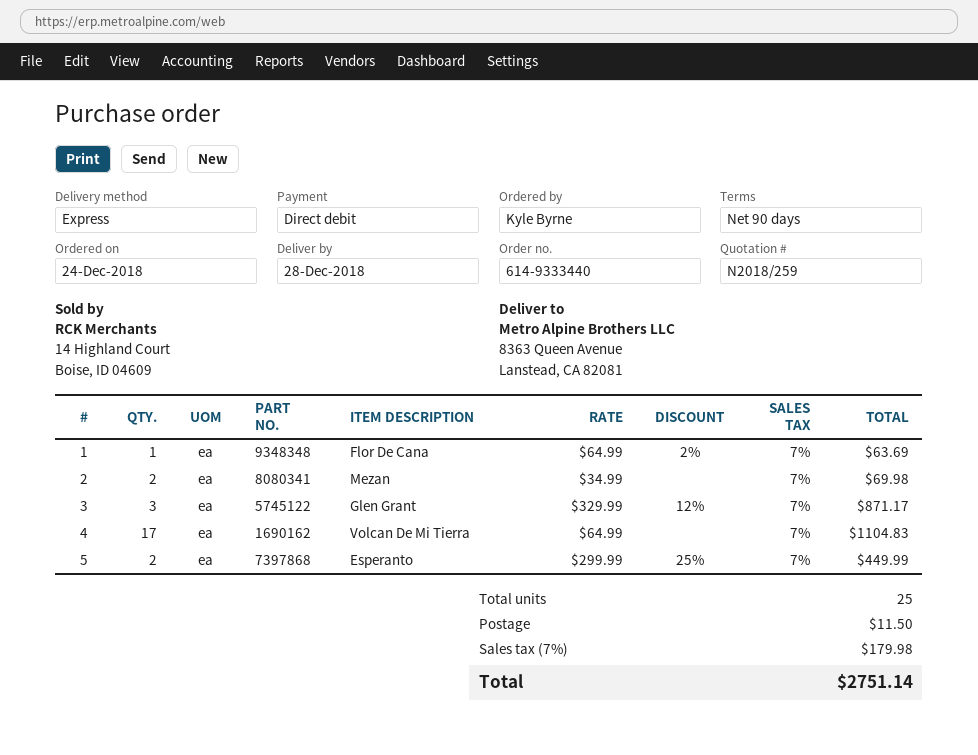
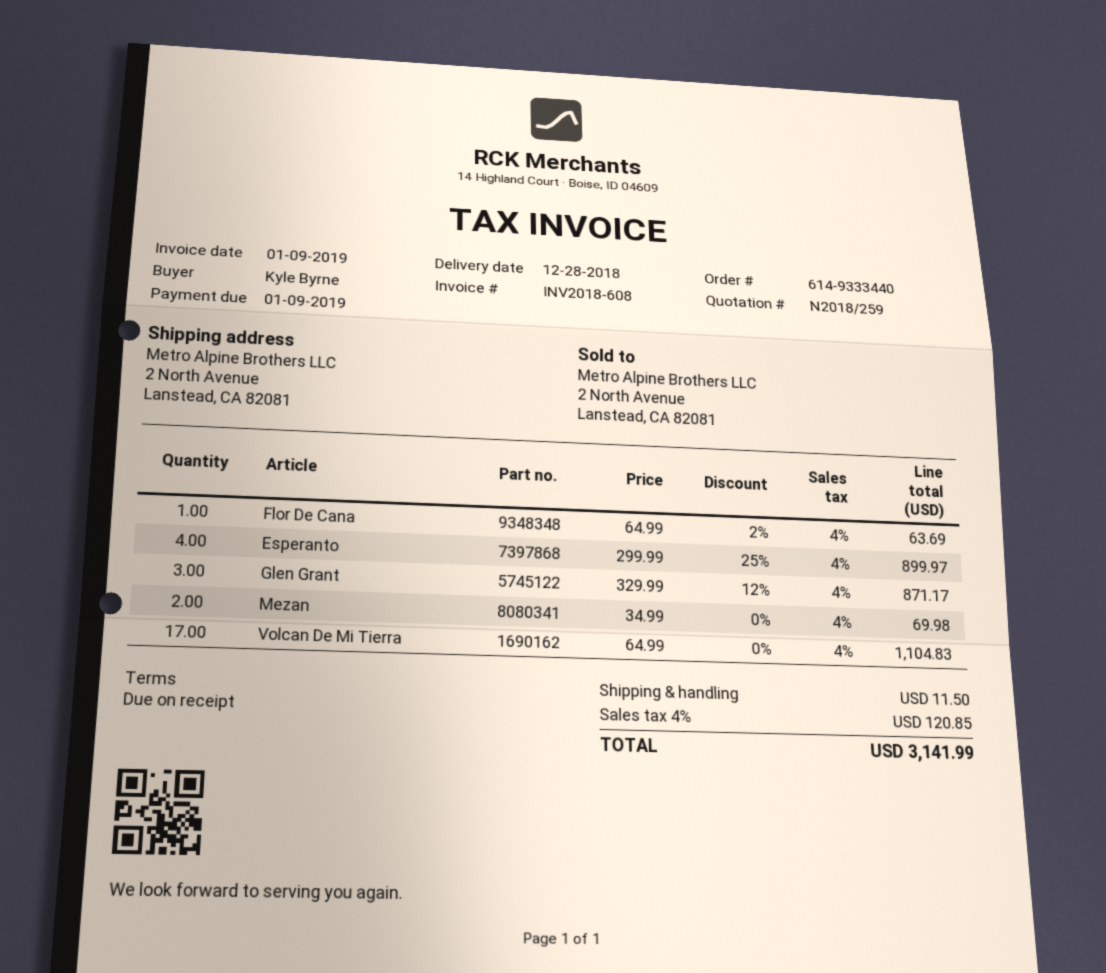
payment terms: 90 days -> on receipt
ship to: 8363 Queen Avenue, Lanstead, CA 82081 -> 2 North Avenue, Lanstead, CA 82081
Esperanto: 2 x 299.99 - 25% = 449.99 -> 4 x 299.99 - 25% = 899.97
tax: 7% = 179.98 -> 4% = 120.85
total: 2751.14 -> 3141.99

